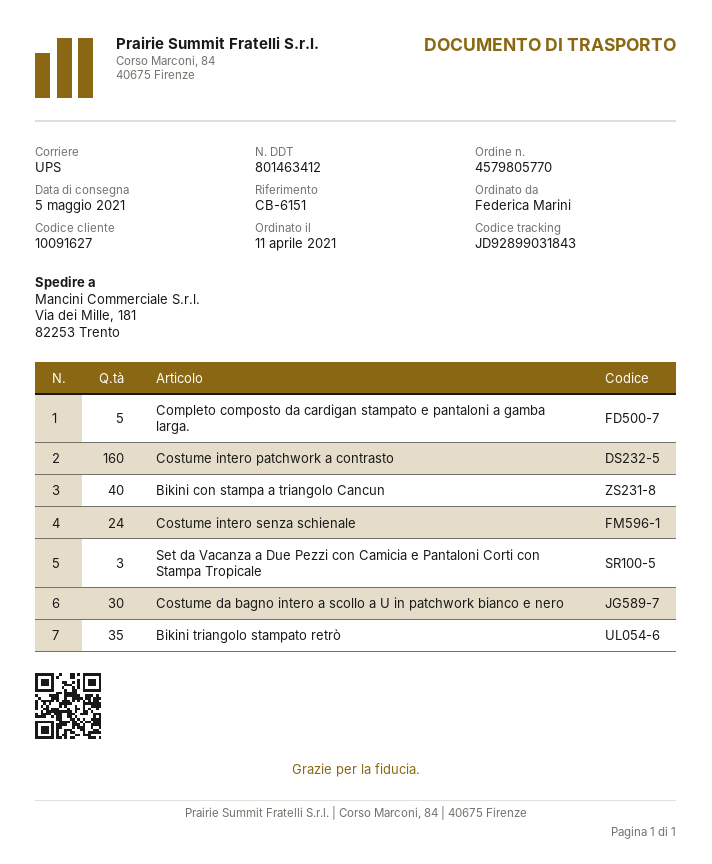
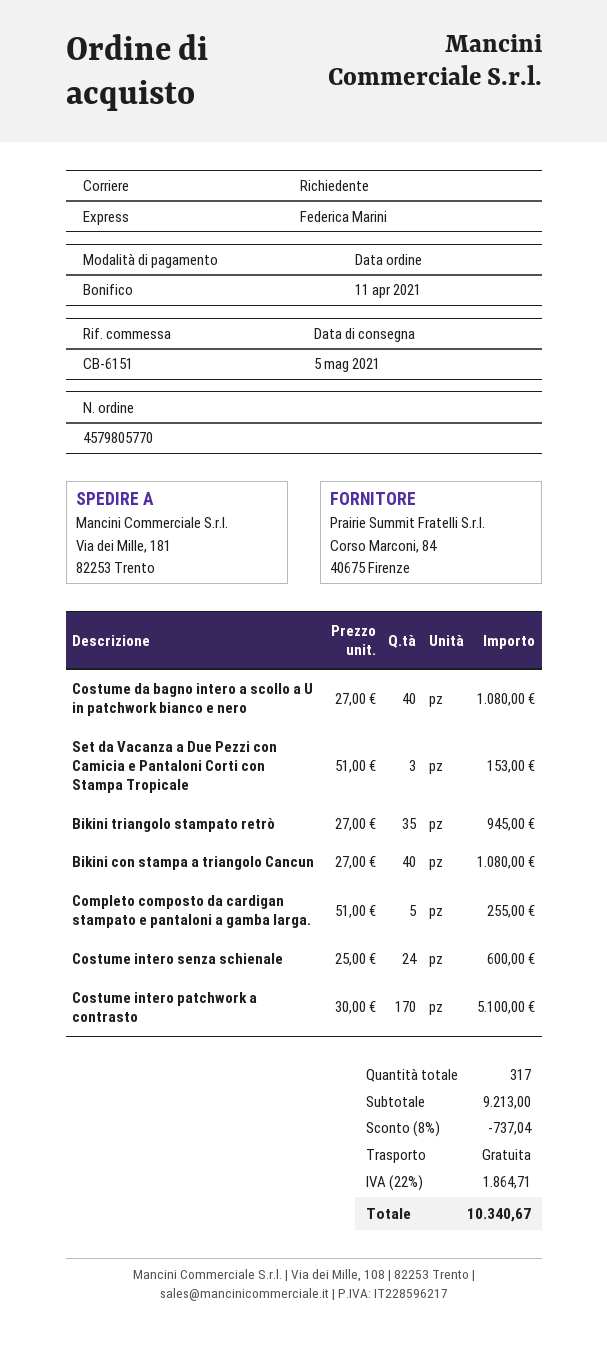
shipping method: UPS -> express
Costume intero patchwork a contrasto: 160 -> 170
Costume da bagno intero a scollo a U in patchwork bianco e nero: 30 -> 40

